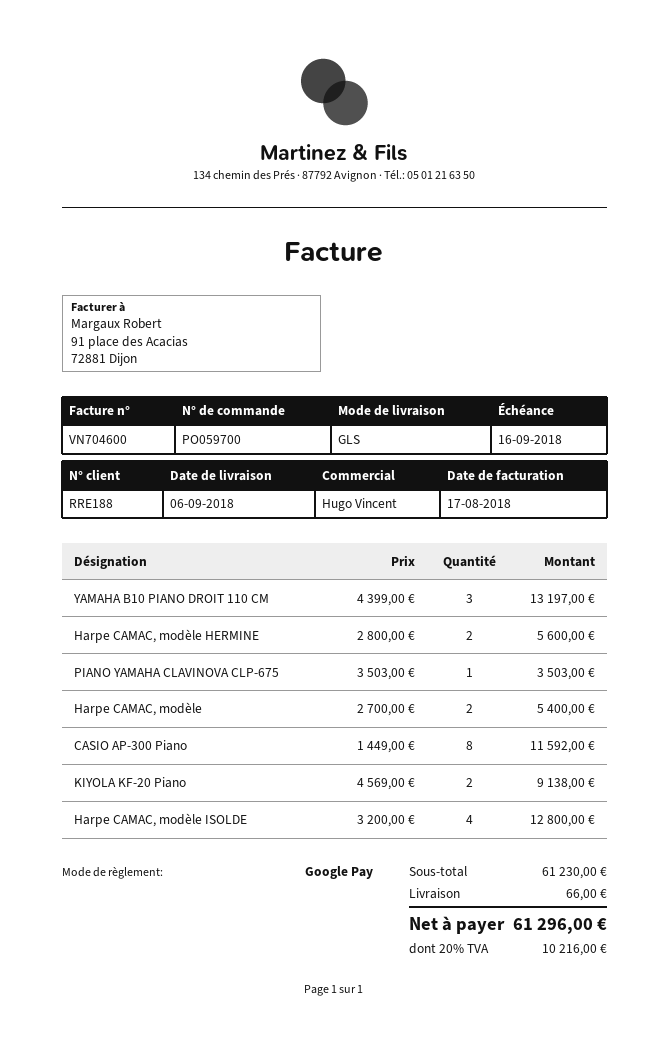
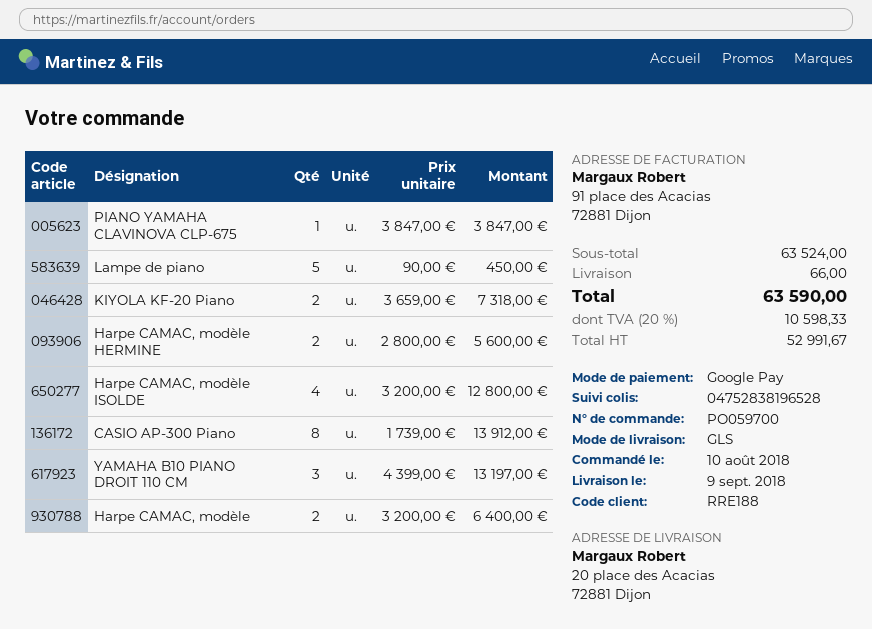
delivery date: 2018-09-06 -> 2018-09-09
PIANO YAMAHA CLAVINOVA CLP-675: 1 x 3503.00 = 3503.00 -> 1 x 3847.00 = 3847.00
Harpe CAMAC, modèle: 2 x 2700.00 = 5400.00 -> 2 x 3200.00 = 6400.00
CASIO AP-300 Piano: 8 x 1449.00 = 11592.00 -> 8 x 1739.00 = 13912.00
KIYOLA KF-20 Piano: 2 x 4569.00 = 9138.00 -> 2 x 3659.00 = 7318.00
Lampe de piano: none -> 5 x 90.00 = 450.00
subtotal: 61230.00 -> 63524.00
tax: 20% = 10216.00 -> 20% = 10598.33
total: 61296.00 -> 63590.00

